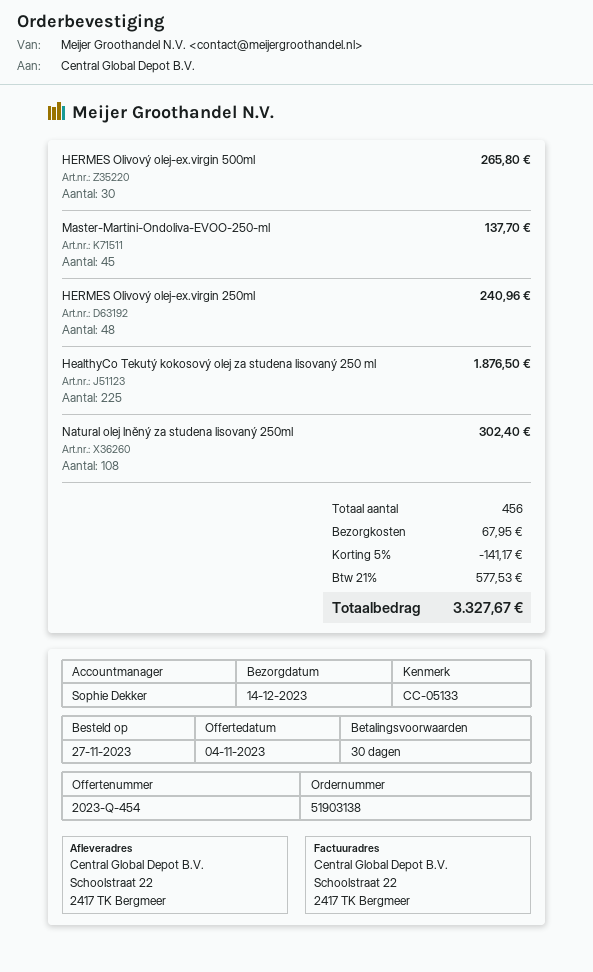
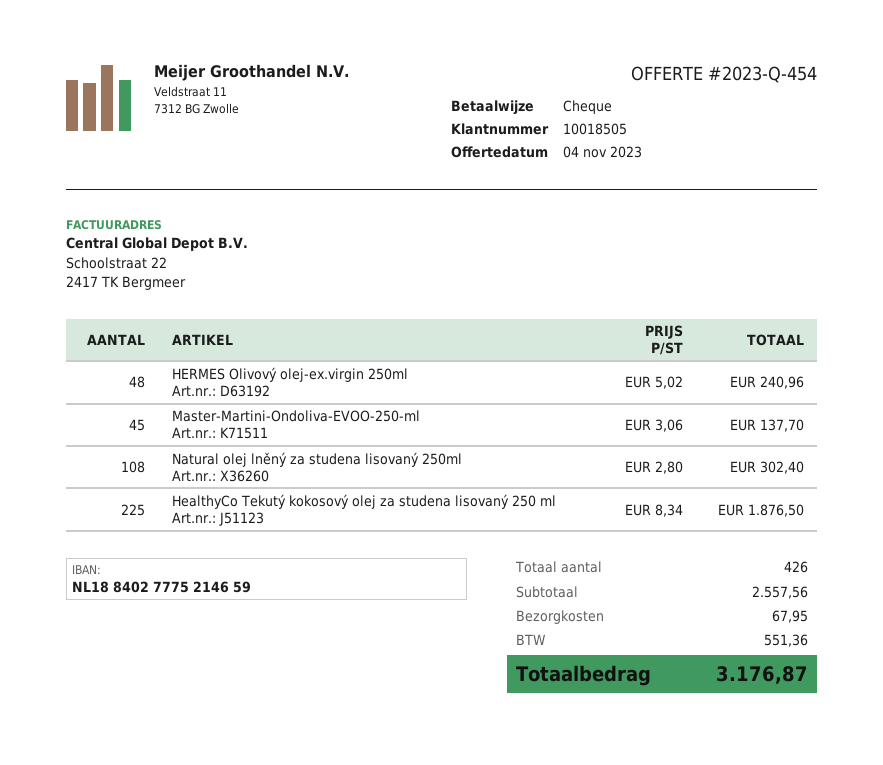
HERMES Olivový olej-ex.virgin 500ml: 30 for 265.80 -> none
total quantity: 456 -> 426
discount: 5% = 141.17 -> none
tax: 577.53 -> 551.36
total: 3327.67 -> 3176.87

